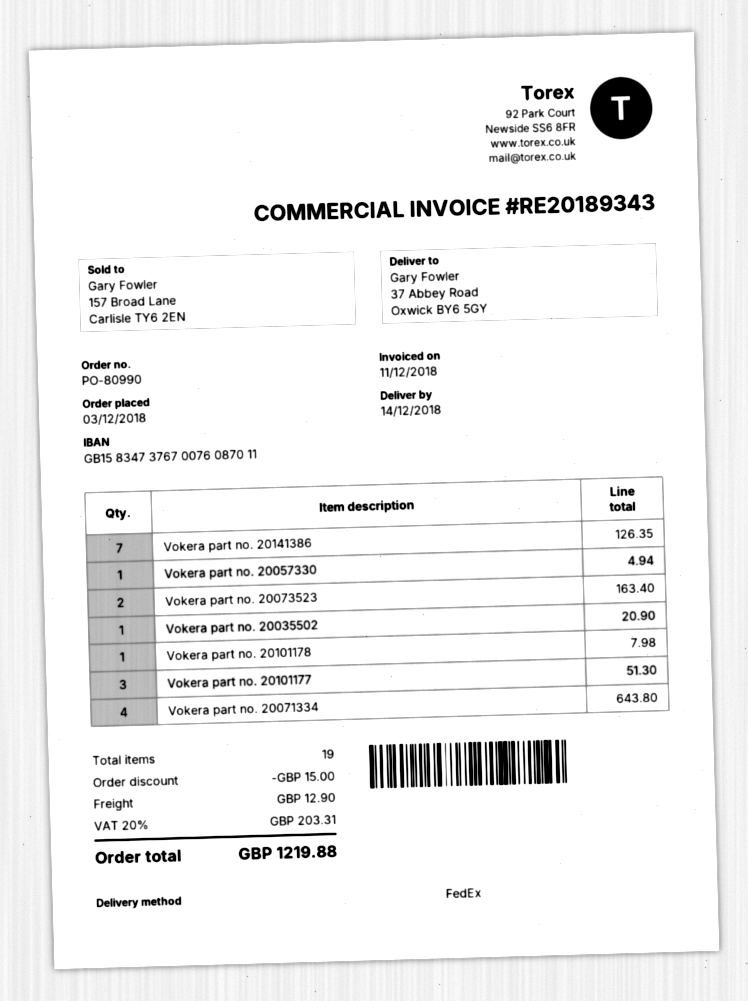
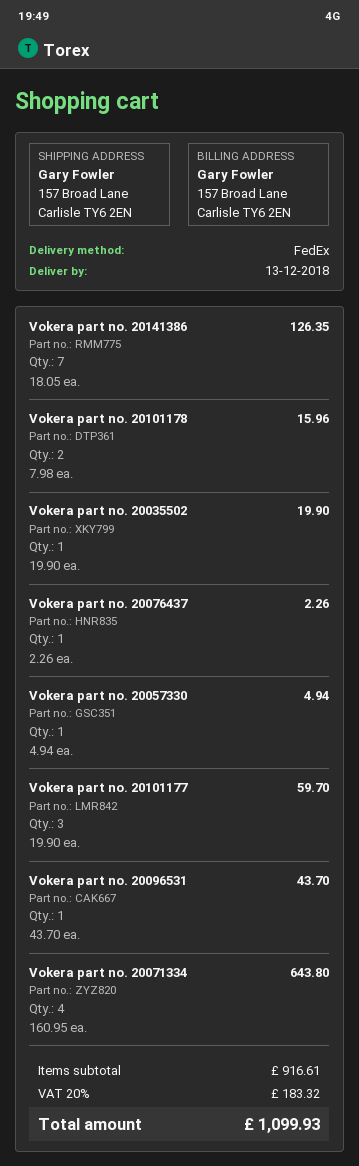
delivery date: 2018-12-14 -> 2018-12-13
ship to: 37 Abbey Road, Oxwick BY6 5GY -> 157 Broad Lane, Carlisle TY6 2EN
Vokera part no. 20073523: 2 for 163.40 -> none
Vokera part no. 20035502: 1 for 20.90 -> 1 for 19.90
Vokera part no. 20101178: 1 for 7.98 -> 2 for 15.96
Vokera part no. 20101177: 3 for 51.30 -> 3 for 59.70
Vokera part no. 20076437: none -> 1 for 2.26
Vokera part no. 20096531: none -> 1 for 43.70
discount: 15.00 -> none
shipping: 12.90 -> none
tax: 20% = 203.31 -> 20% = 183.32
total: 1219.88 -> 1099.93

